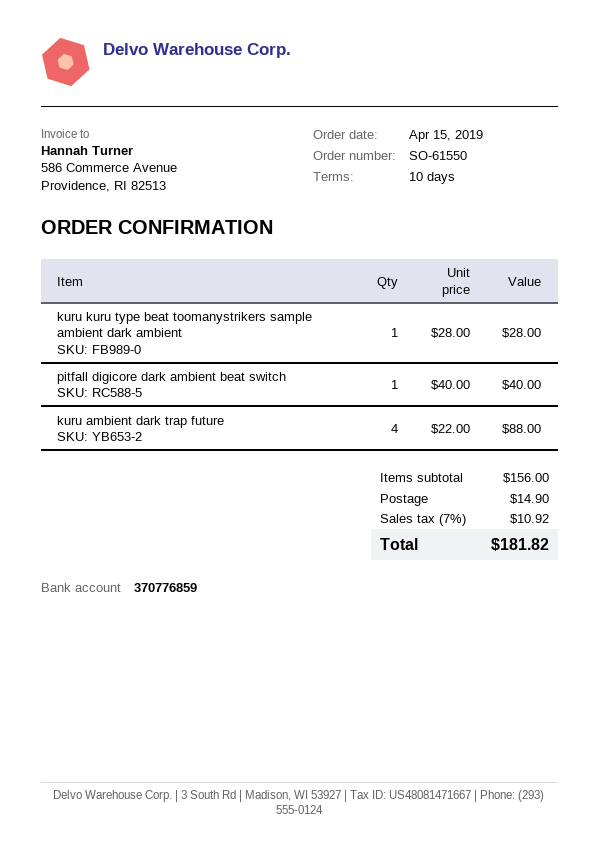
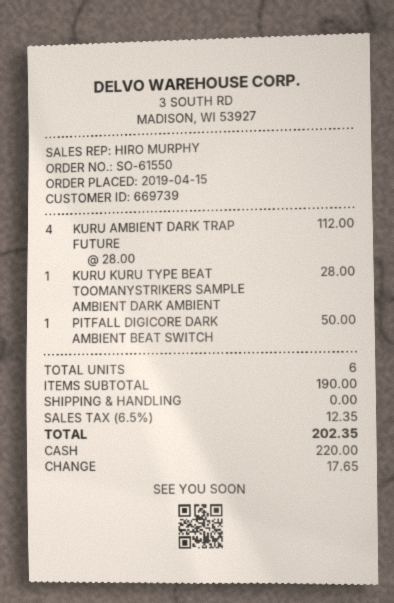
pitfall digicore dark ambient beat switch: 1 x 40.00 = 40.00 -> 1 x 50.00 = 50.00
kuru ambient dark trap future: 4 x 22.00 = 88.00 -> 4 x 28.00 = 112.00
subtotal: 156.00 -> 190.00
shipping: 14.90 -> 0.00
tax: 7% = 10.92 -> 6.5% = 12.35
total: 181.82 -> 202.35

